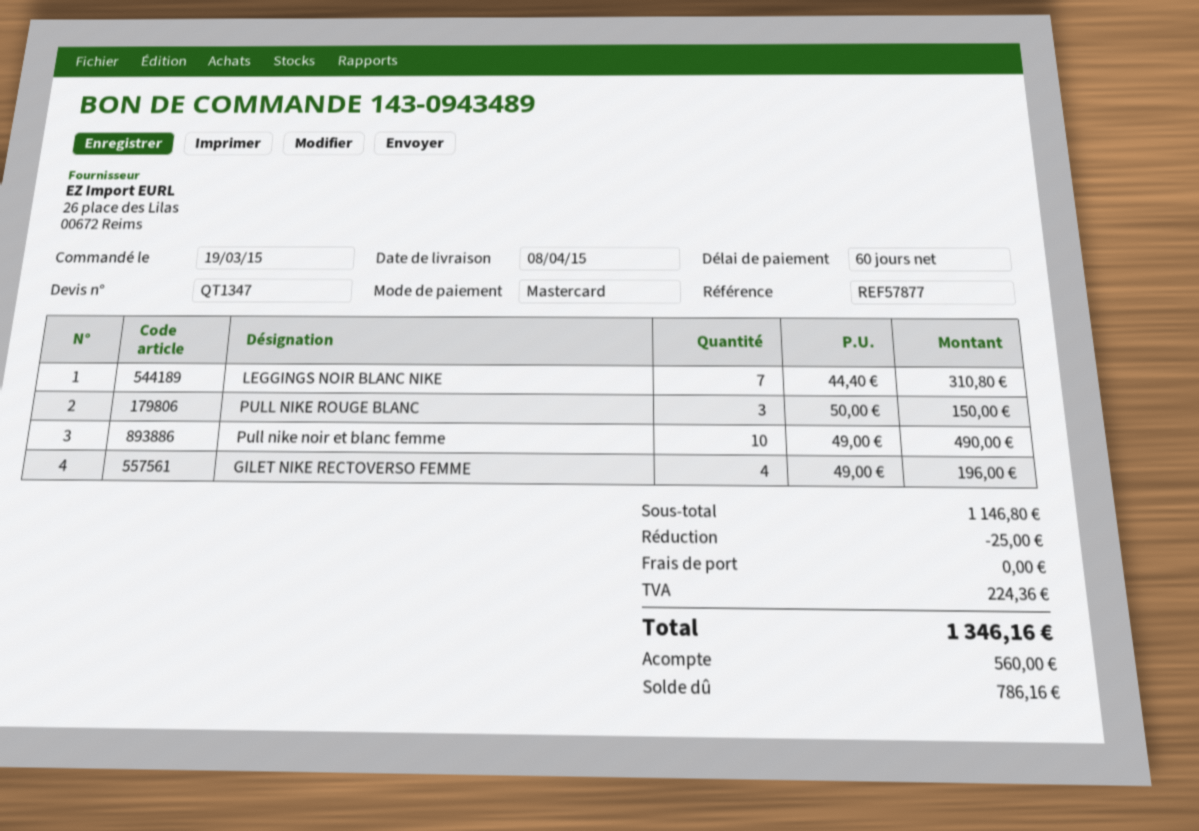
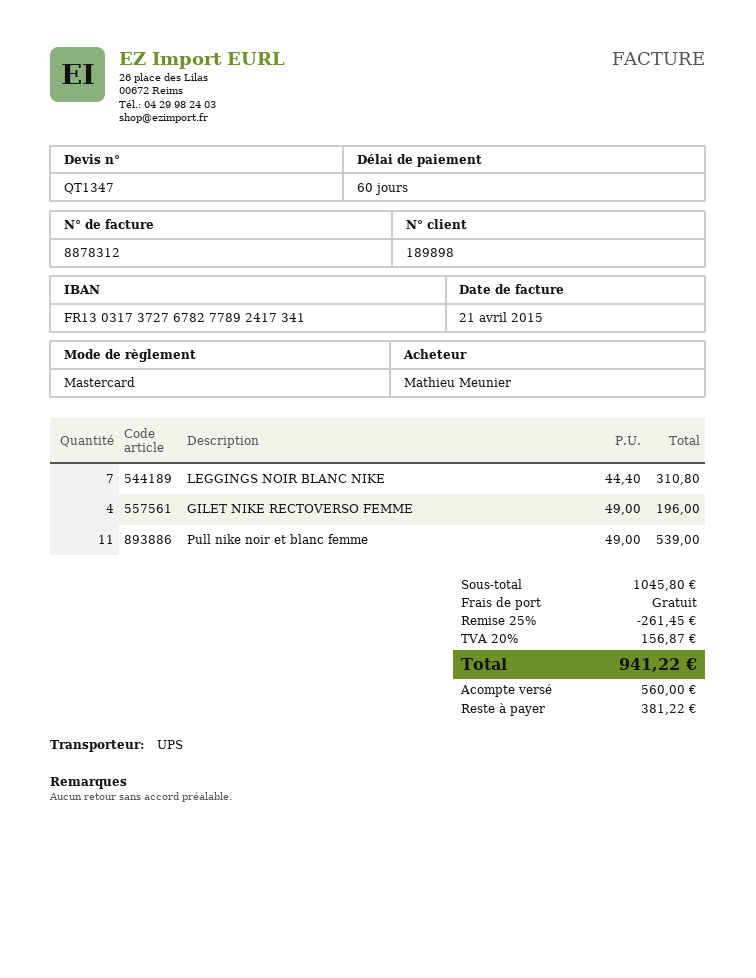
PULL NIKE ROUGE BLANC: 3 x 50.00 = 150.00 -> none
Pull nike noir et blanc femme: 10 x 49.00 = 490.00 -> 11 x 49.00 = 539.00
subtotal: 1146.80 -> 1045.80
discount: 25.00 -> 261.45
tax: 224.36 -> 156.87
total: 1346.16 -> 941.22
balance: 786.16 -> 381.22

